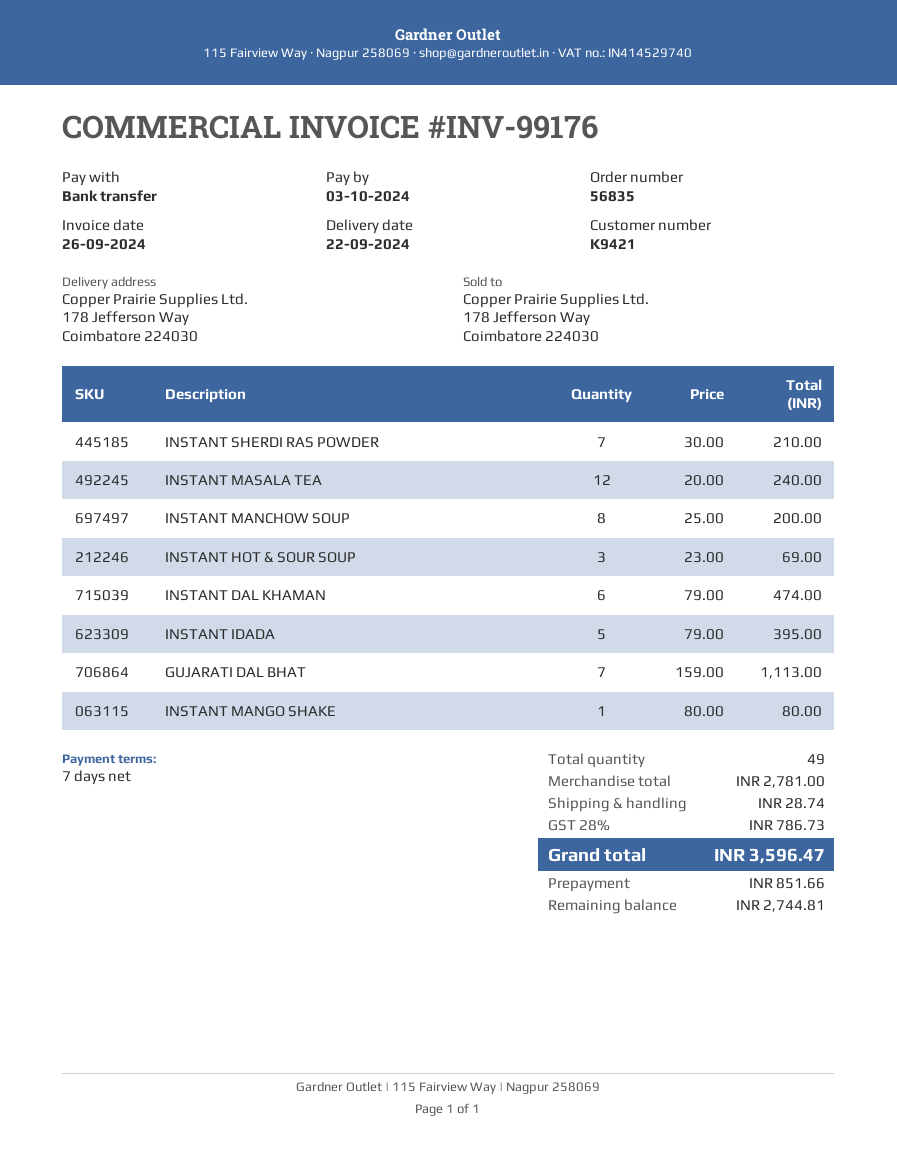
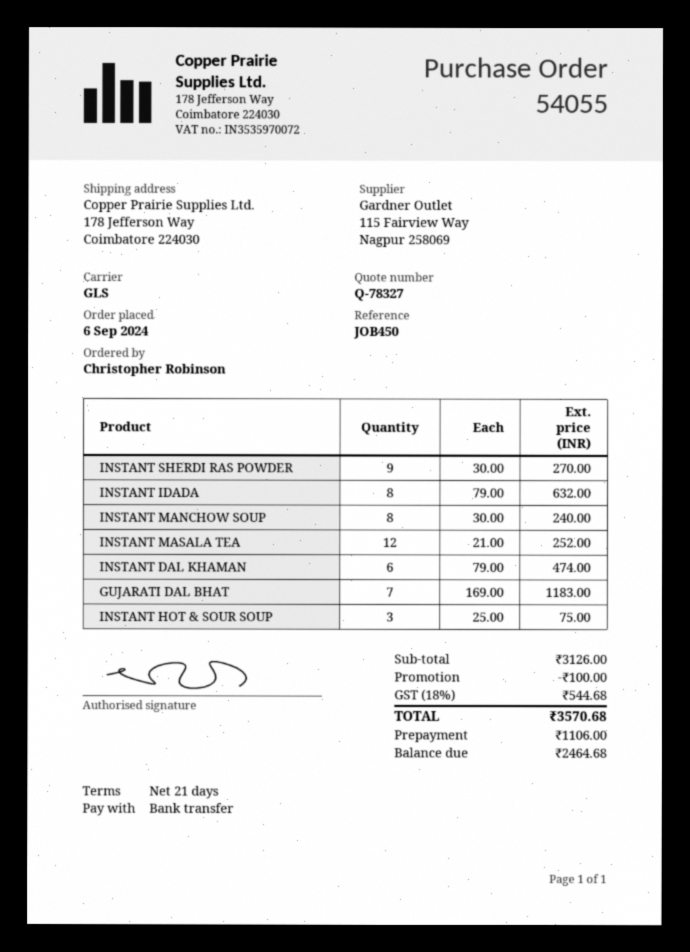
order number: 56835 -> 54055
payment terms: 7 days -> 21 days
INSTANT SHERDI RAS POWDER: 7 x 30.00 = 210.00 -> 9 x 30.00 = 270.00
INSTANT MASALA TEA: 12 x 20.00 = 240.00 -> 12 x 21.00 = 252.00
INSTANT MANCHOW SOUP: 8 x 25.00 = 200.00 -> 8 x 30.00 = 240.00
INSTANT HOT & SOUR SOUP: 3 x 23.00 = 69.00 -> 3 x 25.00 = 75.00
INSTANT IDADA: 5 x 79.00 = 395.00 -> 8 x 79.00 = 632.00
GUJARATI DAL BHAT: 7 x 159.00 = 1113.00 -> 7 x 169.00 = 1183.00
INSTANT MANGO SHAKE: 1 x 80.00 = 80.00 -> none
subtotal: 2781.00 -> 3126.00
discount: none -> 100.00
shipping: 28.74 -> none
tax: 28% = 786.73 -> 18% = 544.68
total: 3596.47 -> 3570.68
deposit: 851.66 -> 1106.00
balance: 2744.81 -> 2464.68

